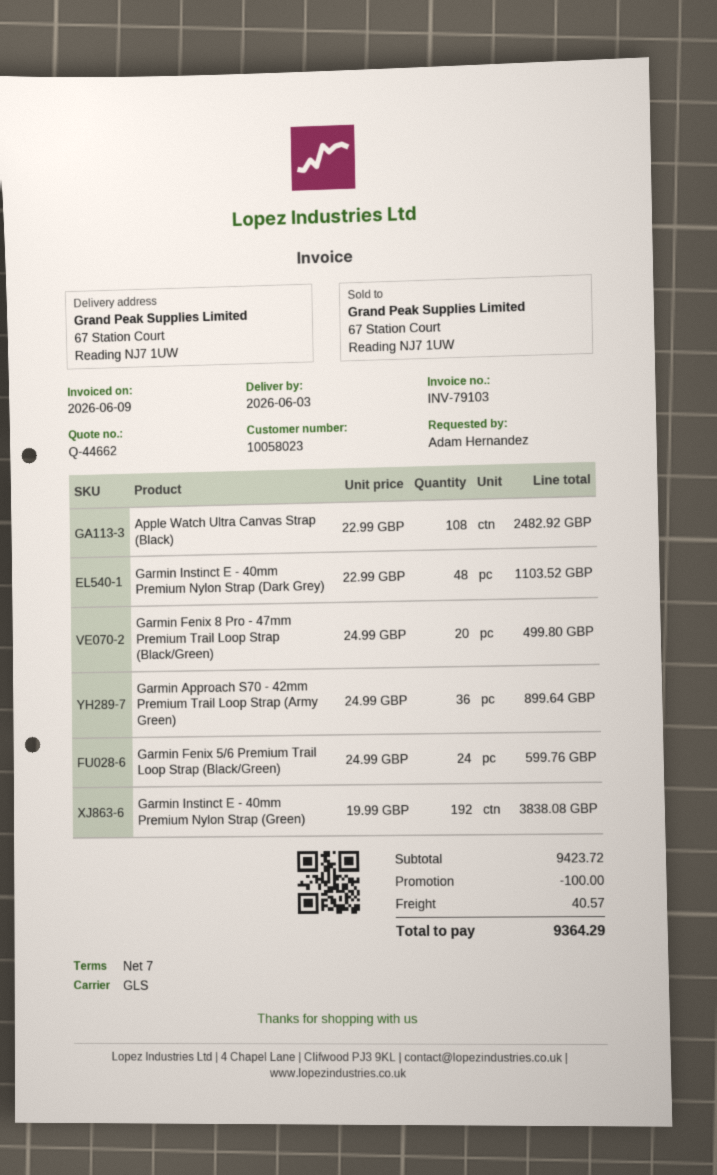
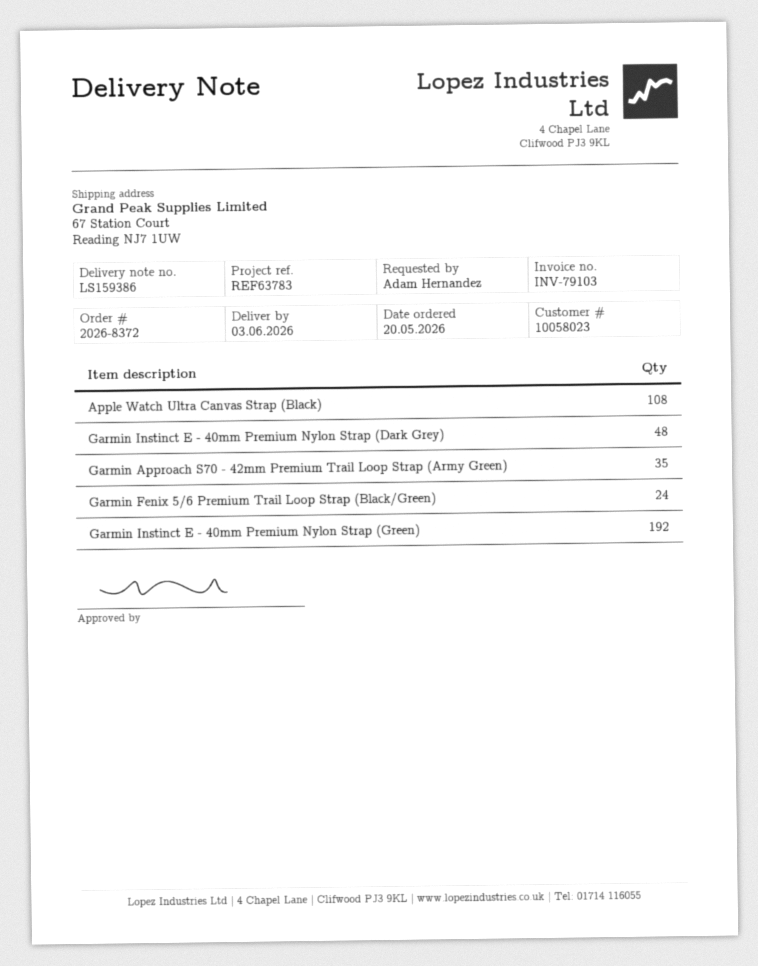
Garmin Fenix 8 Pro - 47mm Premium Trail Loop Strap (Black/Green): 20 -> none
Garmin Approach S70 - 42mm Premium Trail Loop Strap (Army Green): 36 -> 35

